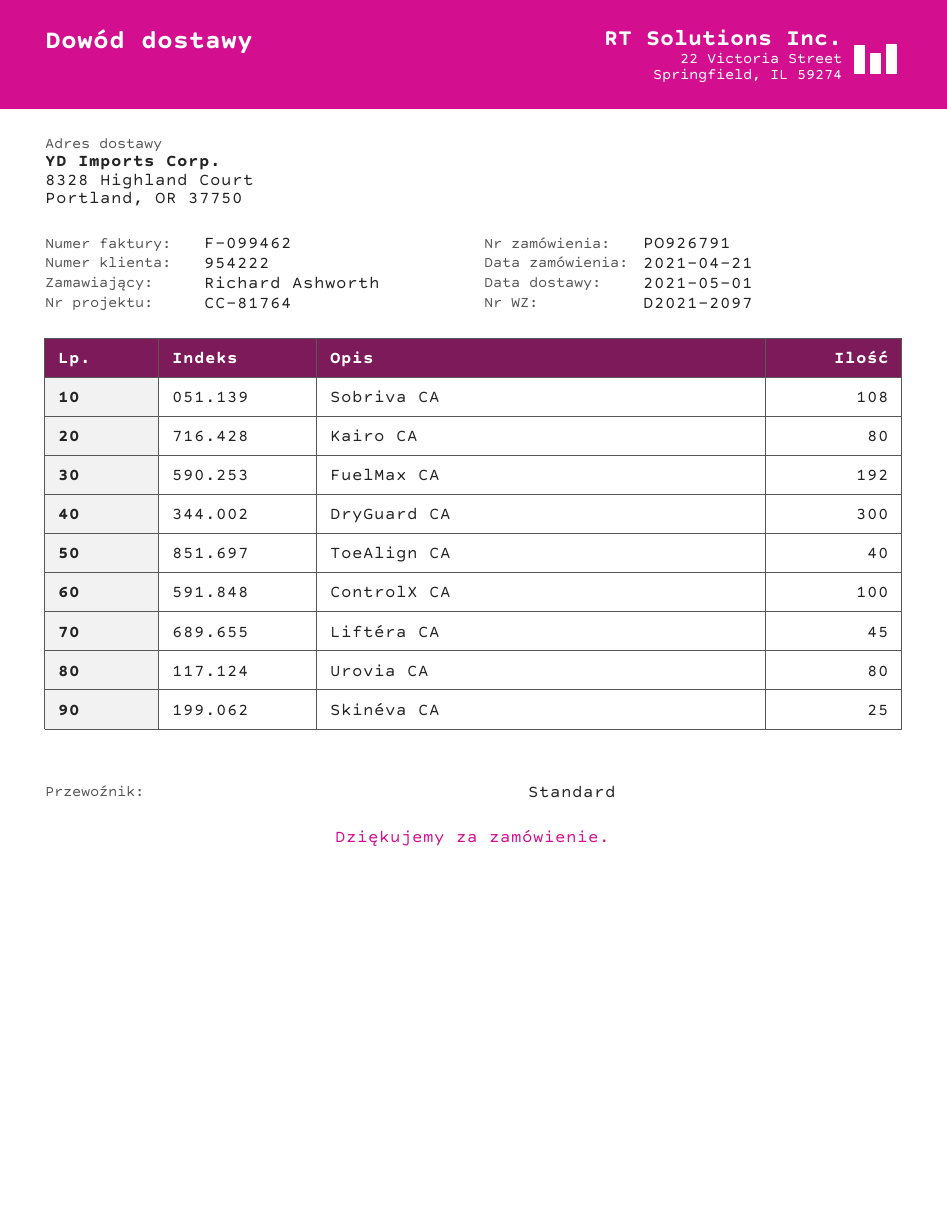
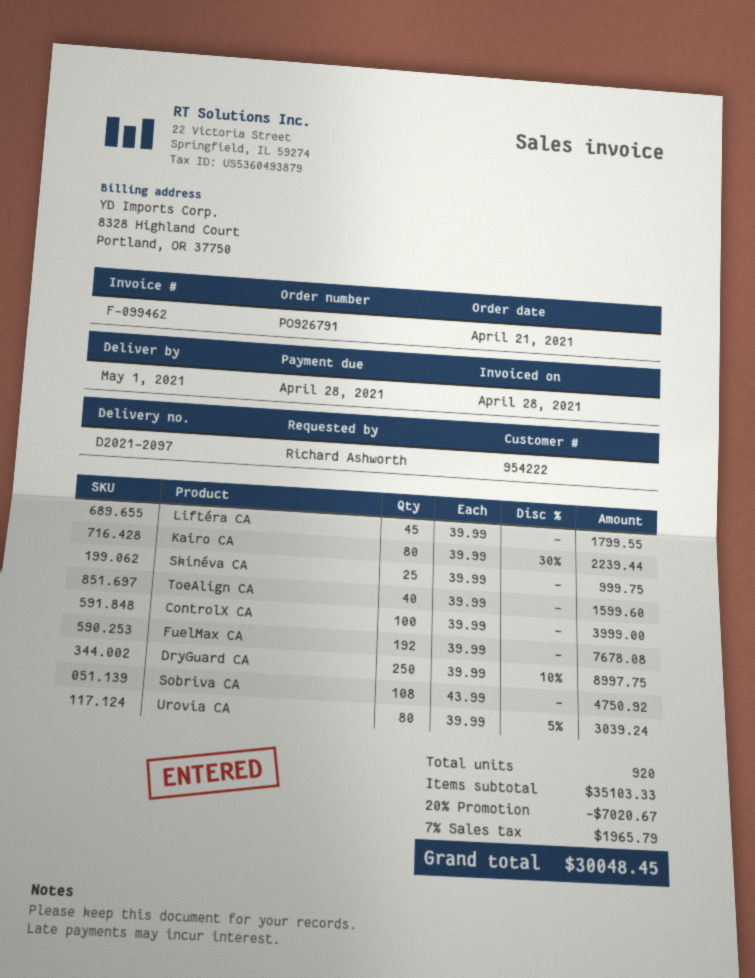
DryGuard CA: 300 -> 250

